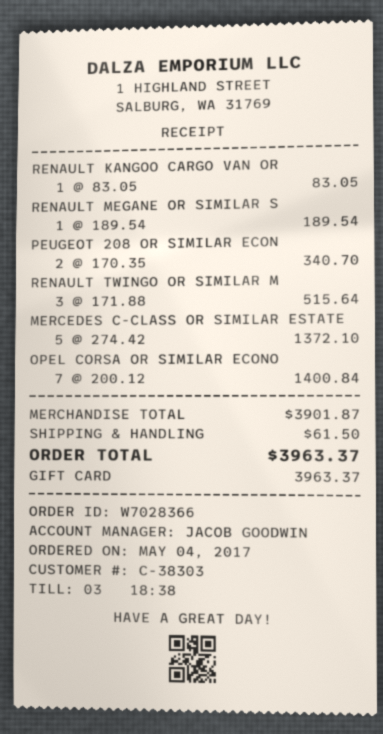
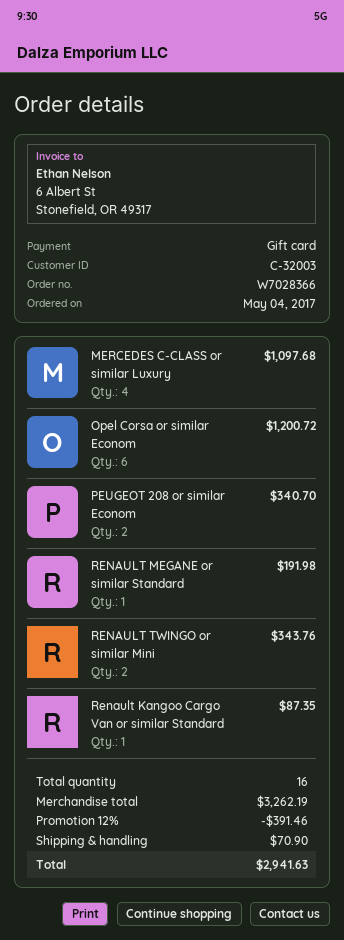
customer number: C-38303 -> C-32003
RENAULT KANGOO CARGO VAN OR: 1 for 83.05 -> 1 for 87.35
RENAULT MEGANE OR SIMILAR S: 1 for 189.54 -> 1 for 191.98
RENAULT TWINGO OR SIMILAR M: 3 for 515.64 -> 2 for 343.76
MERCEDES C-CLASS OR SIMILAR ESTATE: 5 for 1372.10 -> none
OPEL CORSA OR SIMILAR ECONO: 7 for 1400.84 -> 6 for 1200.72
MERCEDES C-CLASS or similar Luxury: none -> 4 for 1097.68
subtotal: 3901.87 -> 3262.19
discount: none -> 12% = 391.46
shipping: 61.50 -> 70.90
total: 3963.37 -> 2941.63

